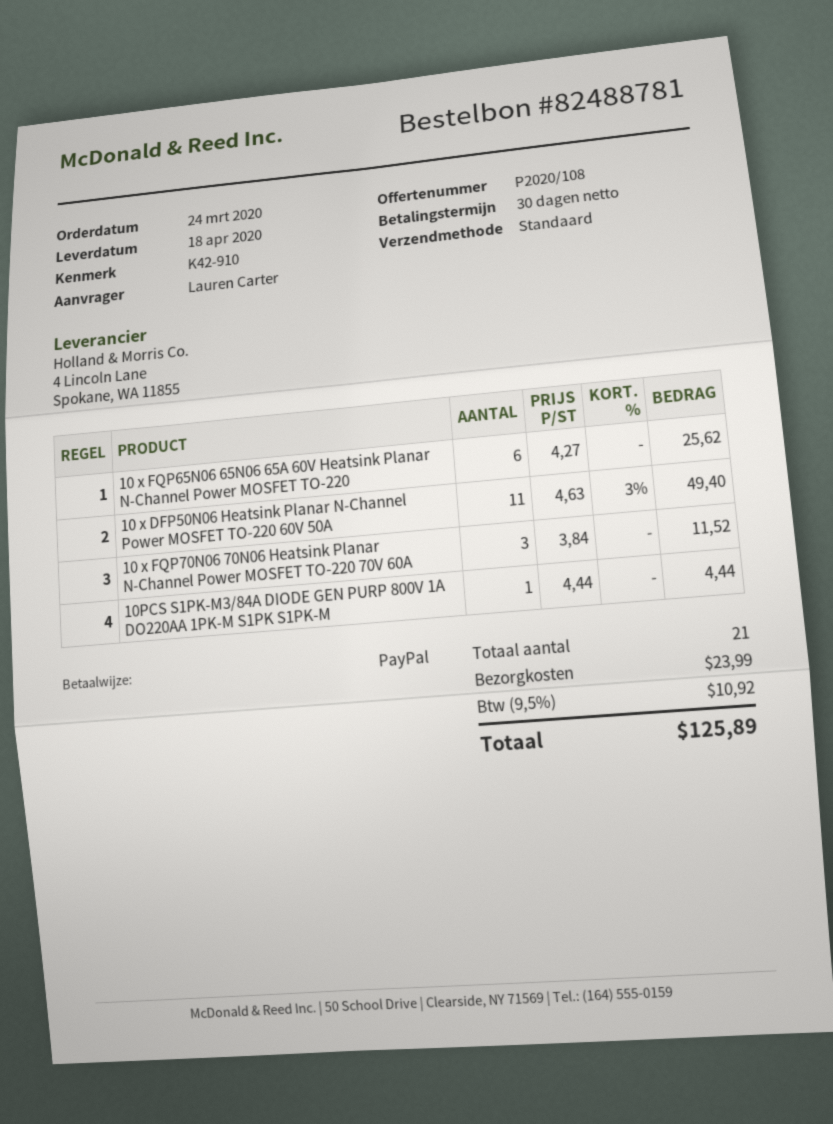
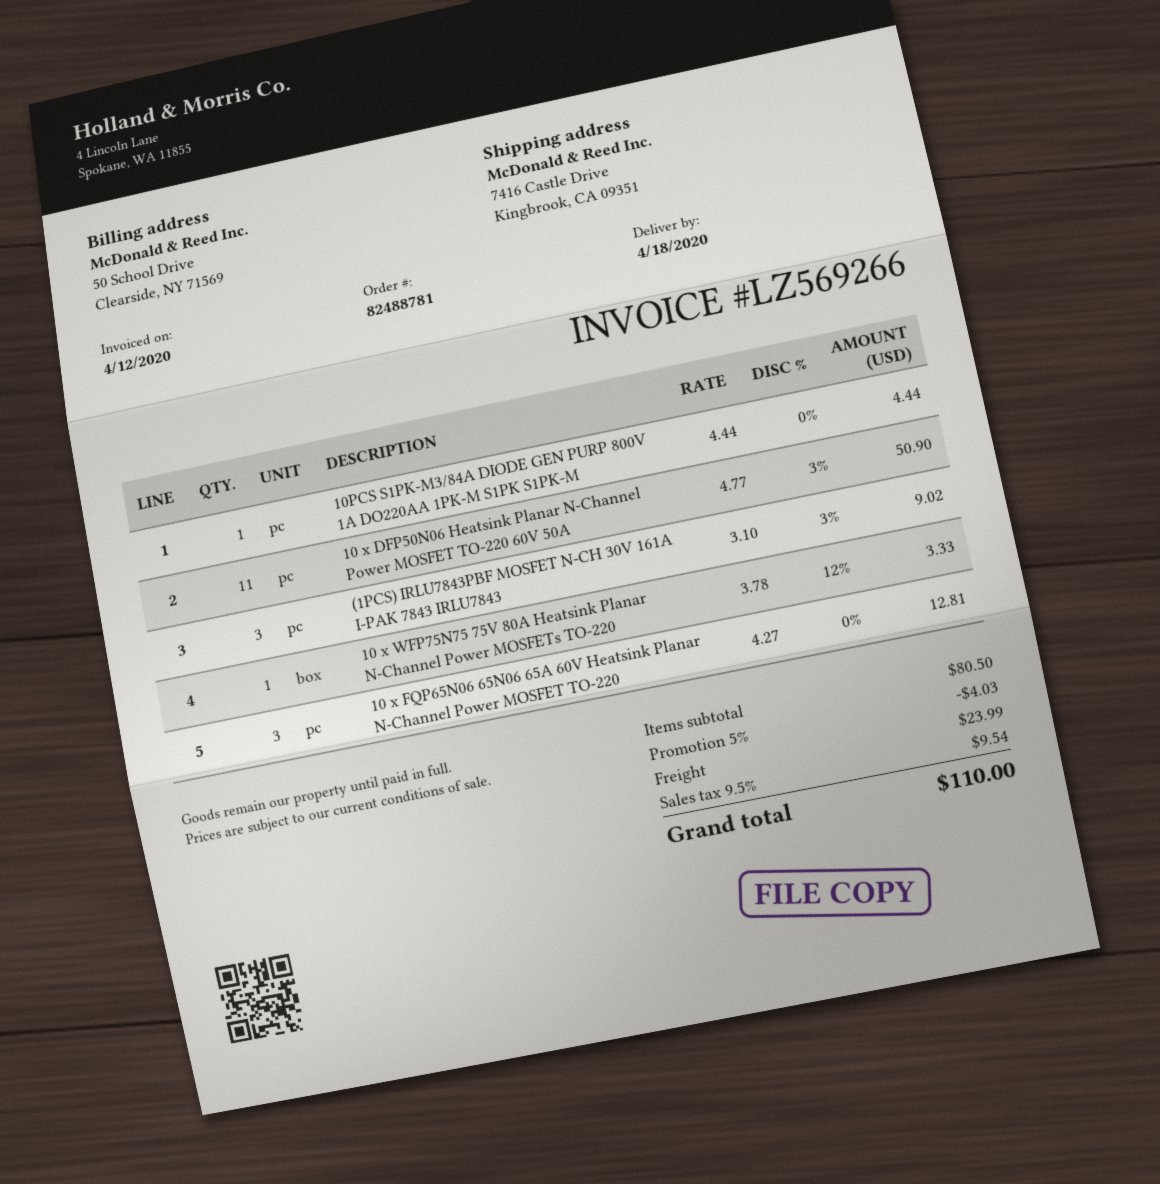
10 x FQP65N06 65N06 65A 60V Heatsink Planar N-Channel Power MOSFET TO-220: 6 x 4.27 = 25.62 -> 3 x 4.27 = 12.81
10 x DFP50N06 Heatsink Planar N-Channel Power MOSFET TO-220 60V 50A: 11 x 4.63 - 3% = 49.40 -> 11 x 4.77 - 3% = 50.90
10 x FQP70N06 70N06 Heatsink Planar N-Channel Power MOSFET TO-220 70V 60A: 3 x 3.84 = 11.52 -> none
(1PCS) IRLU7843PBF MOSFET N-CH 30V 161A I-PAK 7843 IRLU7843: none -> 3 x 3.10 - 3% = 9.02
10 x WFP75N75 75V 80A Heatsink Planar N-Channel Power MOSFETs TO-220: none -> 1 x 3.78 - 12% = 3.33
discount: none -> 5% = 4.03
tax: 9.5% = 10.92 -> 9.5% = 9.54
total: 125.89 -> 110.00

